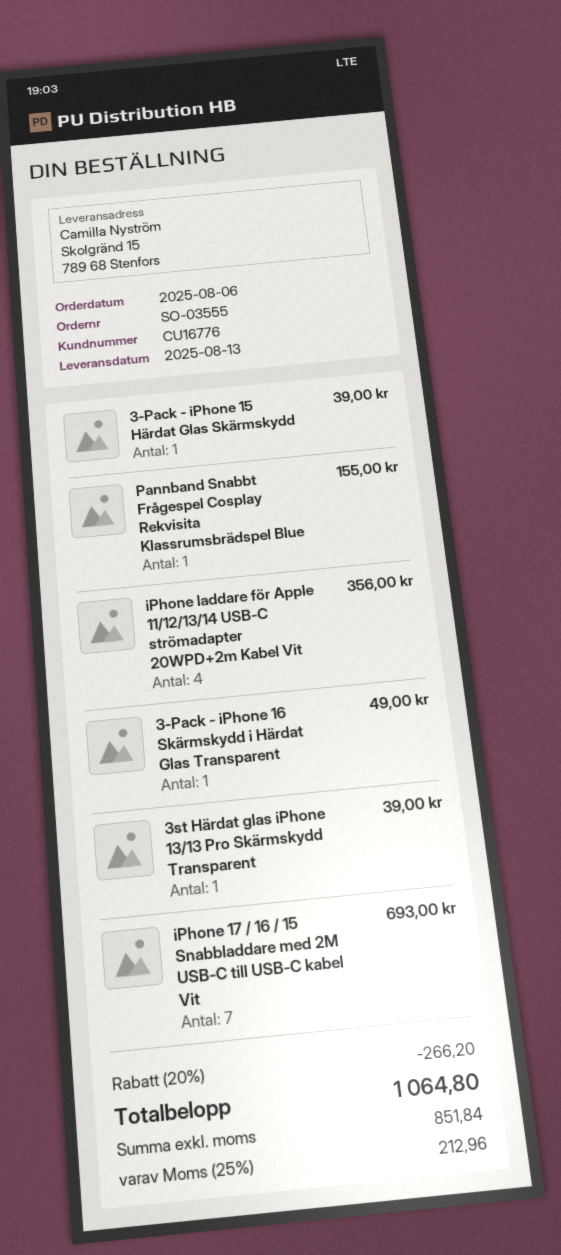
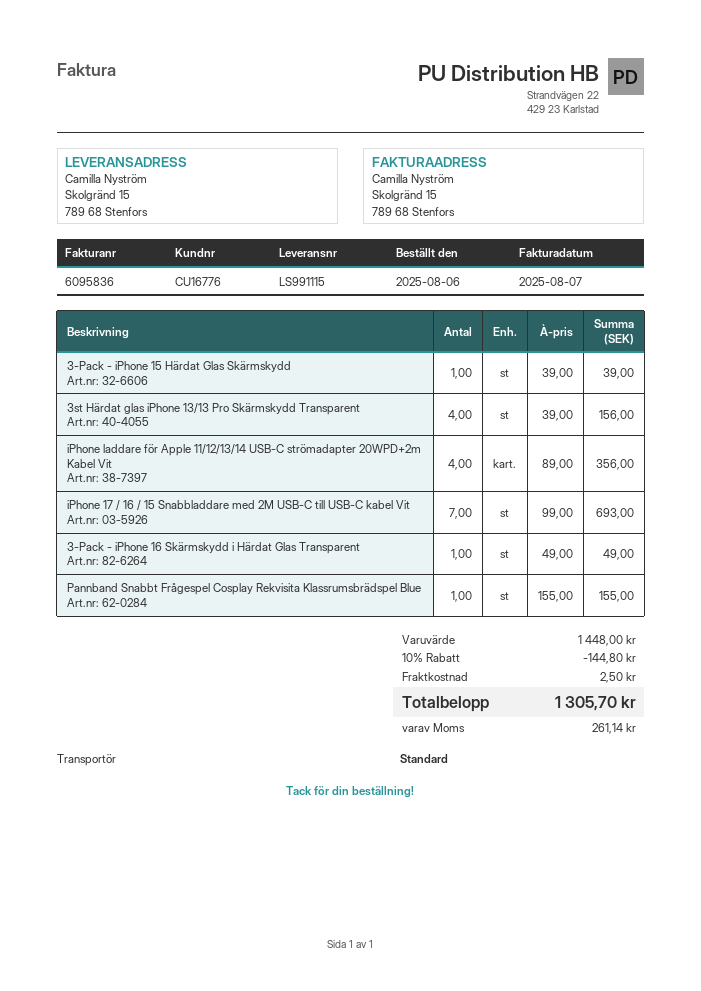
3st Härdat glas iPhone 13/13 Pro Skärmskydd Transparent: 1 for 39.00 -> 4 for 156.00
discount: 20% = 266.20 -> 10% = 144.80
shipping: none -> 2.50
tax: 212.96 -> 261.14
total: 1064.80 -> 1305.70

